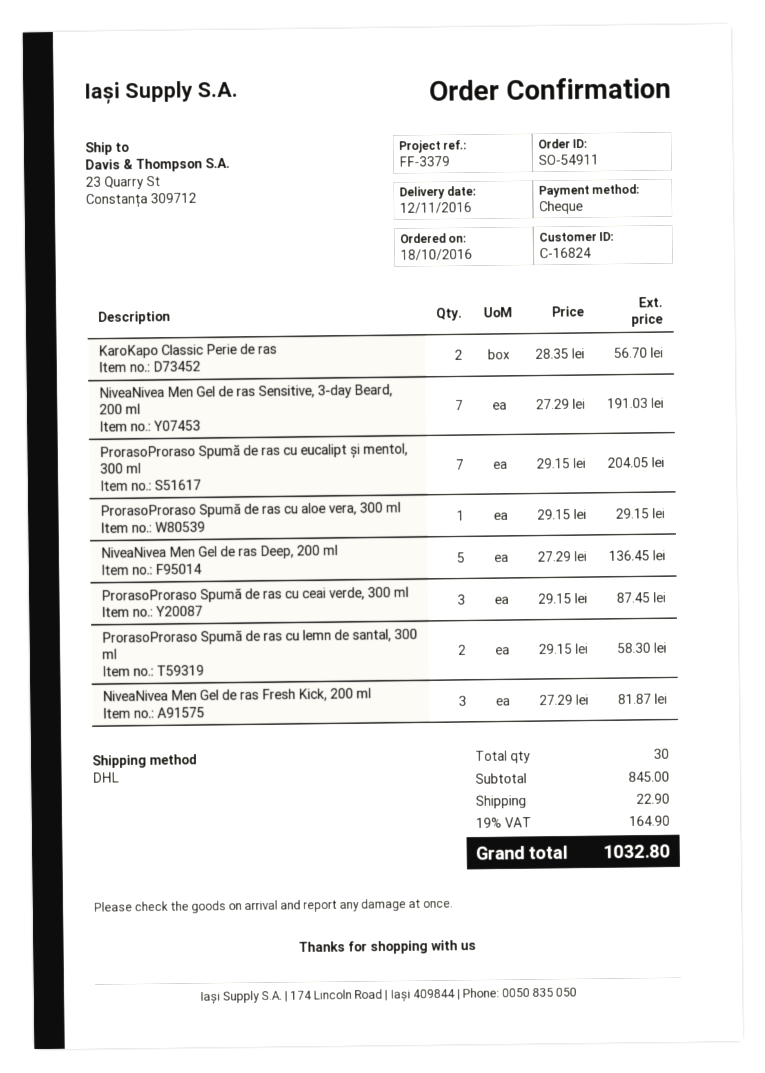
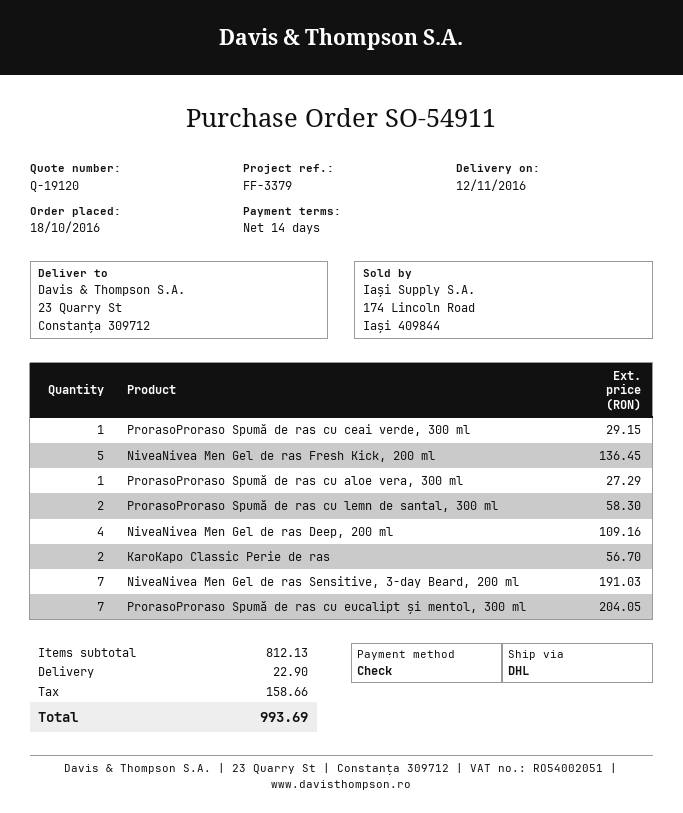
ProrasoProraso Spumă de ras cu aloe vera, 300 ml: 1 for 29.15 -> 1 for 27.29
NiveaNivea Men Gel de ras Deep, 200 ml: 5 for 136.45 -> 4 for 109.16
ProrasoProraso Spumă de ras cu ceai verde, 300 ml: 3 for 87.45 -> 1 for 29.15
NiveaNivea Men Gel de ras Fresh Kick, 200 ml: 3 for 81.87 -> 5 for 136.45
subtotal: 845.00 -> 812.13
tax: 164.90 -> 158.66
total: 1032.80 -> 993.69

